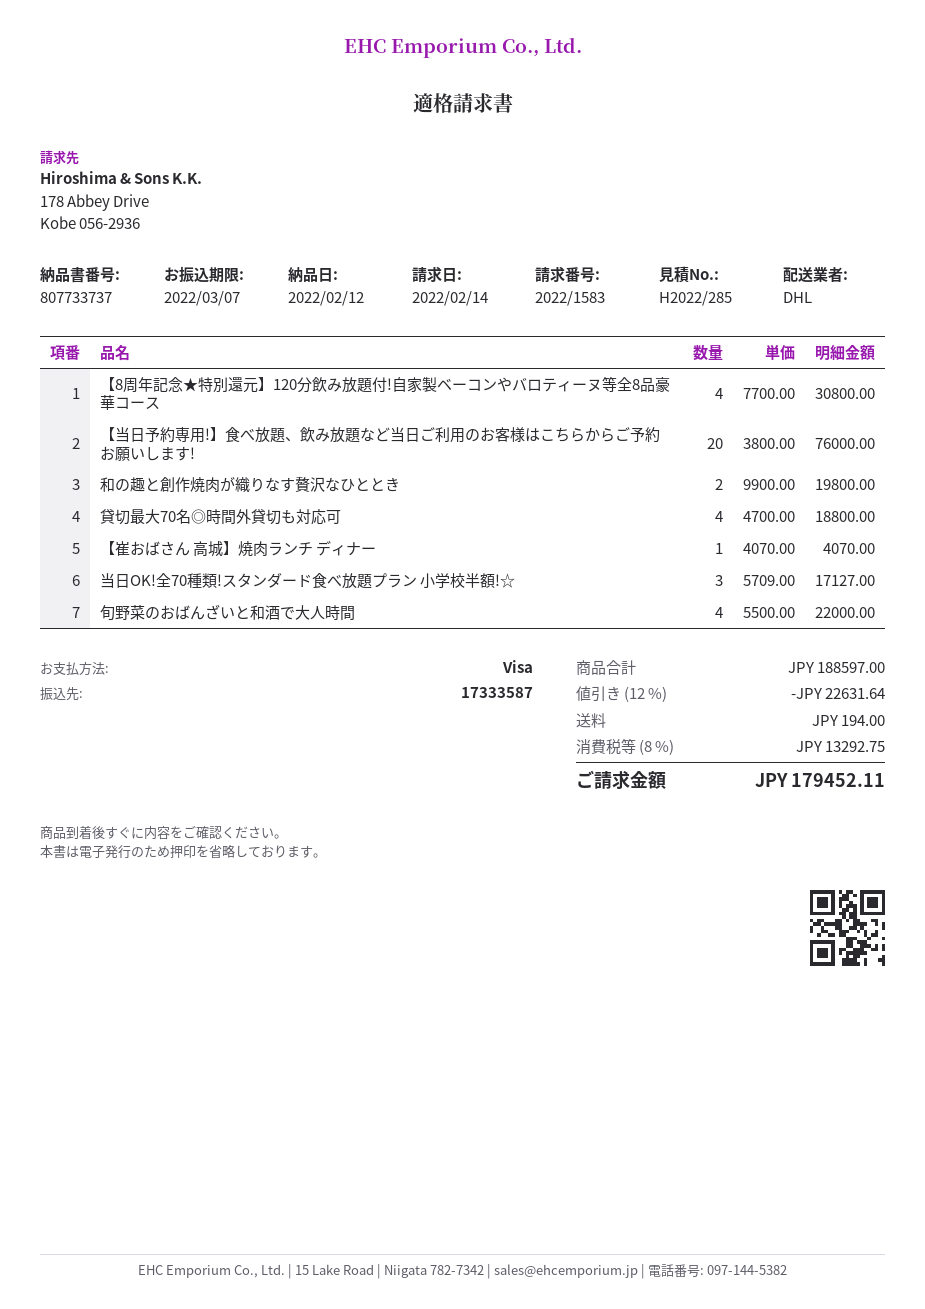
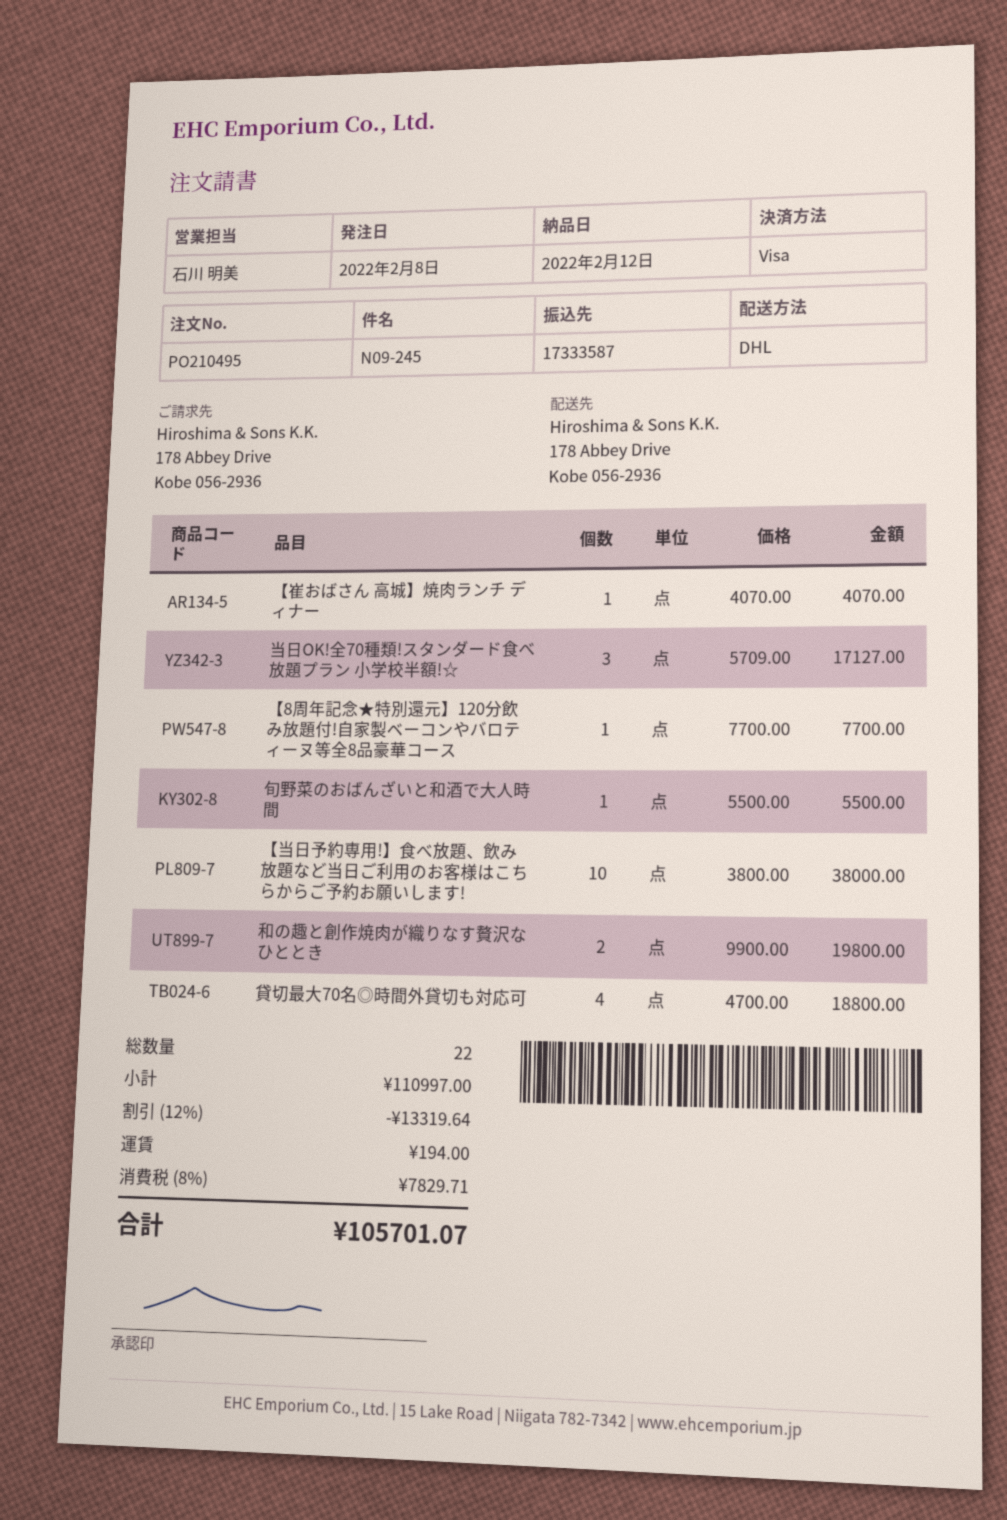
【8周年記念★特別還元】120分飲み放題付!自家製ベーコンやバロティーヌ等全8品豪華コース: 4 x 7700.00 = 30800.00 -> 1 x 7700.00 = 7700.00
【当日予約専用!】食べ放題、飲み放題など当日ご利用のお客様はこちらからご予約お願いします!: 20 x 3800.00 = 76000.00 -> 10 x 3800.00 = 38000.00
旬野菜のおばんざいと和酒で大人時間: 4 x 5500.00 = 22000.00 -> 1 x 5500.00 = 5500.00
subtotal: 188597.00 -> 110997.00
discount: 12% = 22631.64 -> 12% = 13319.64
tax: 8% = 13292.75 -> 8% = 7829.71
total: 179452.11 -> 105701.07

